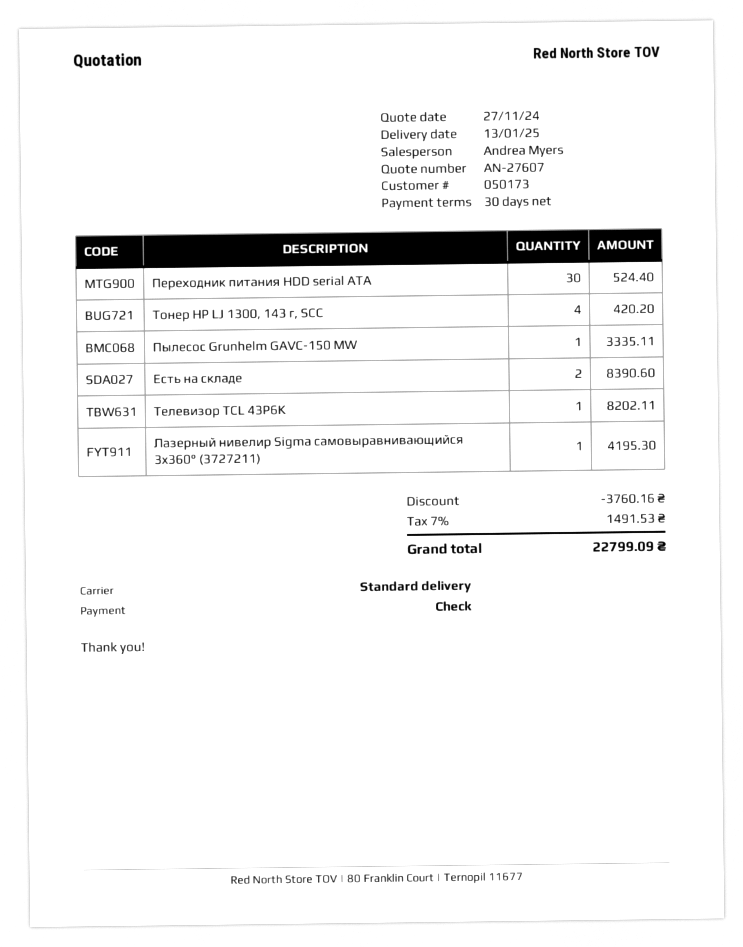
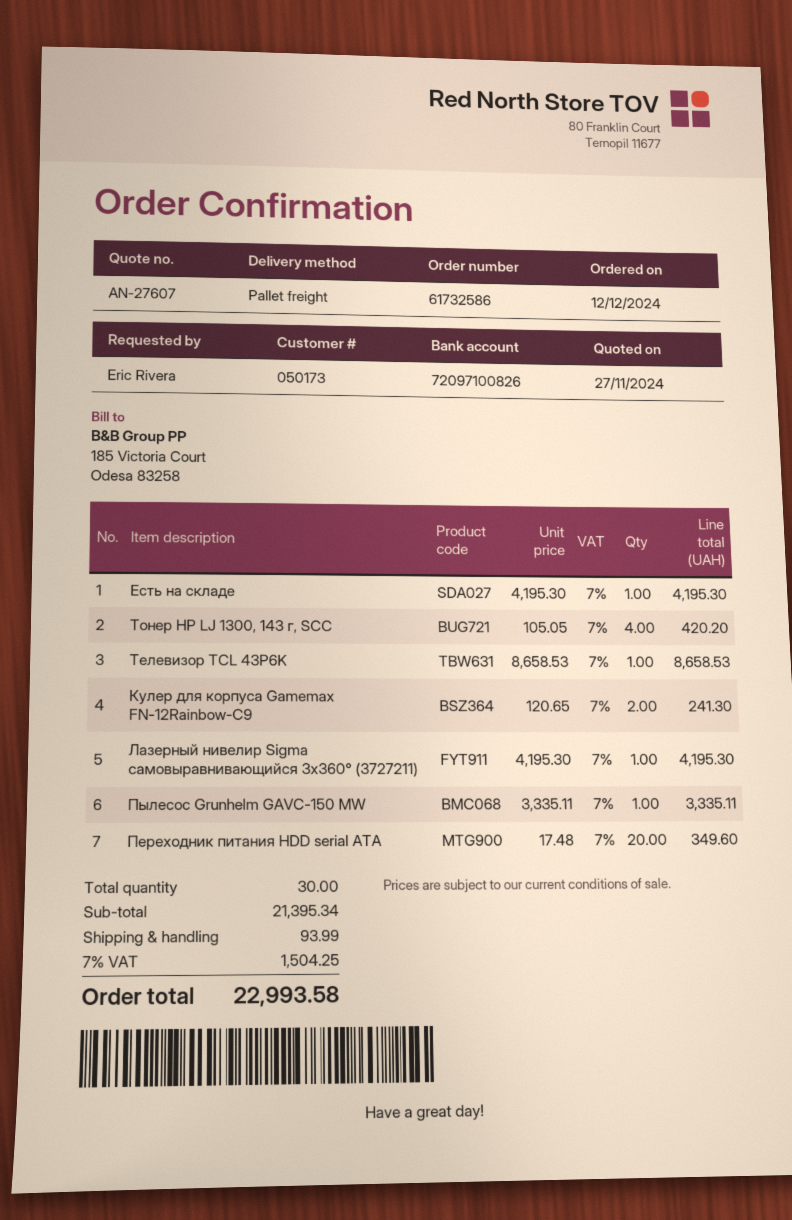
shipping method: standard -> pallet freight
Переходник питания HDD serial ATA: 30 for 524.40 -> 20 for 349.60
Есть на складе: 2 for 8390.60 -> 1 for 4195.30
Телевизор TCL 43P6K: 1 for 8202.11 -> 1 for 8658.53
Кулер для корпуса Gamemax FN-12Rainbow-C9: none -> 2 for 241.30
discount: 3760.16 -> none
shipping: none -> 93.99
tax: 7% = 1491.53 -> 7% = 1504.25
total: 22799.09 -> 22993.58

